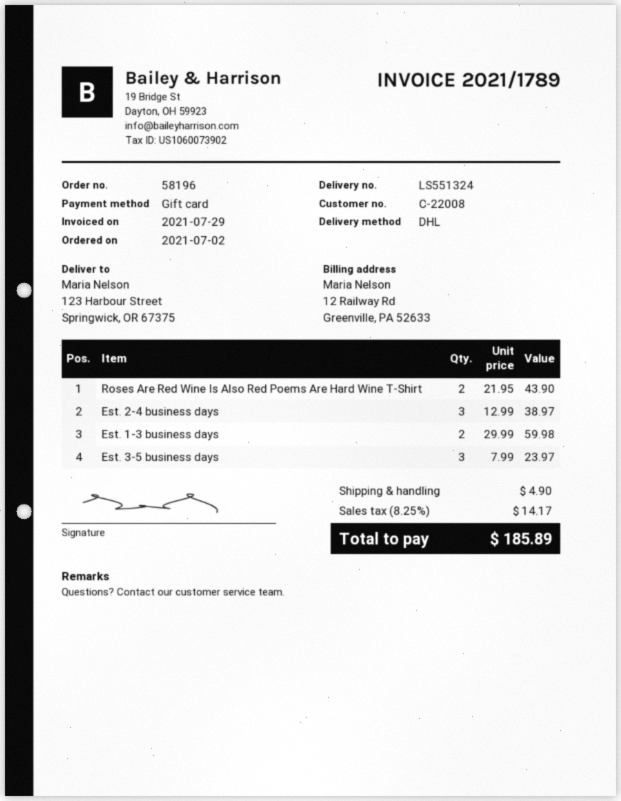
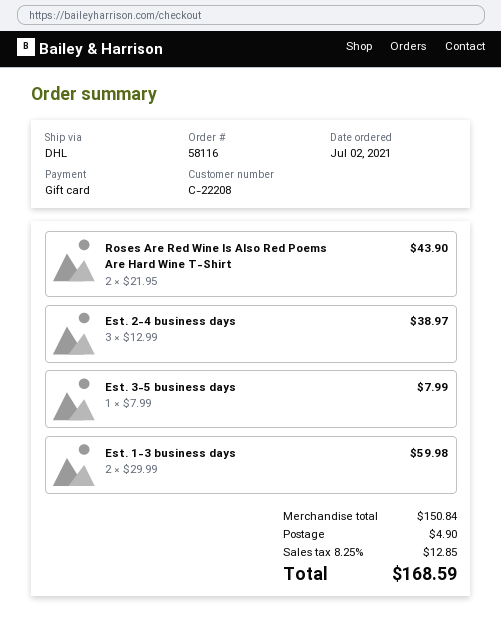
order number: 58196 -> 58116
customer number: C-22008 -> C-22208
Est. 3-5 business days: 3 x 7.99 = 23.97 -> 1 x 7.99 = 7.99
tax: 8.25% = 14.17 -> 8.25% = 12.85
total: 185.89 -> 168.59

